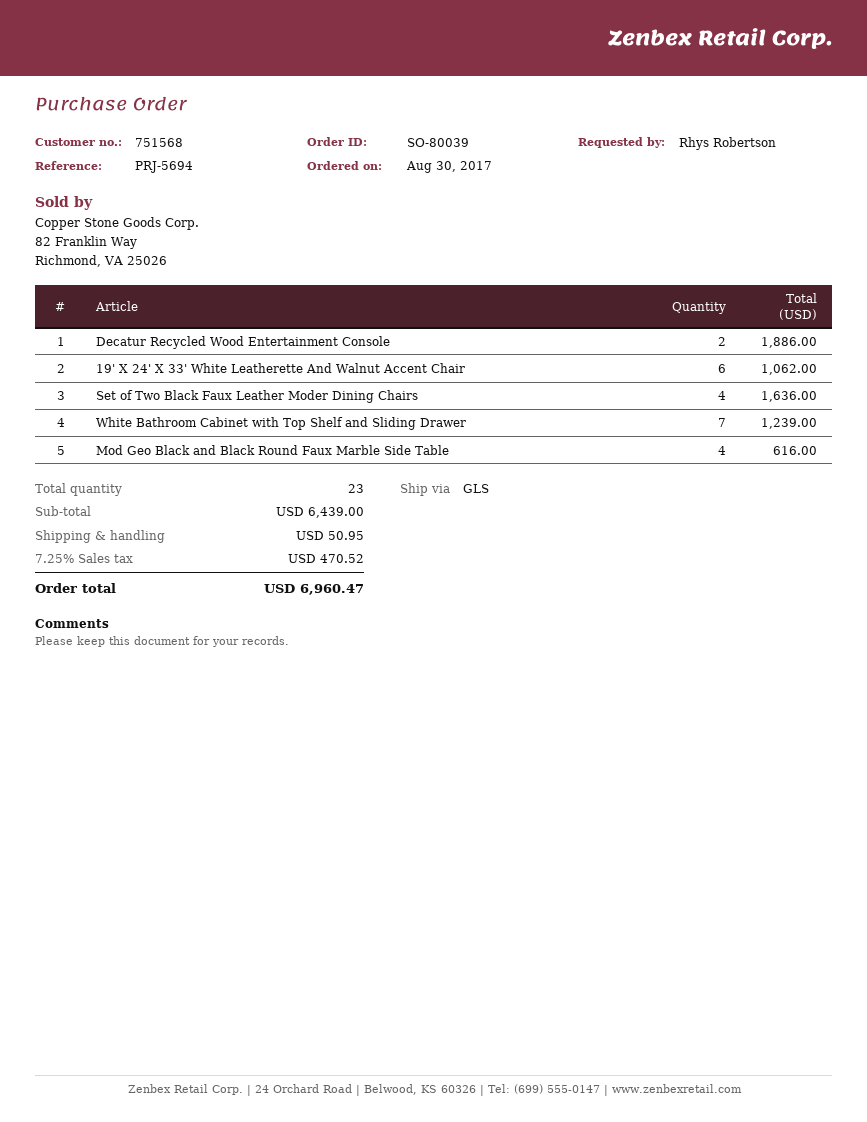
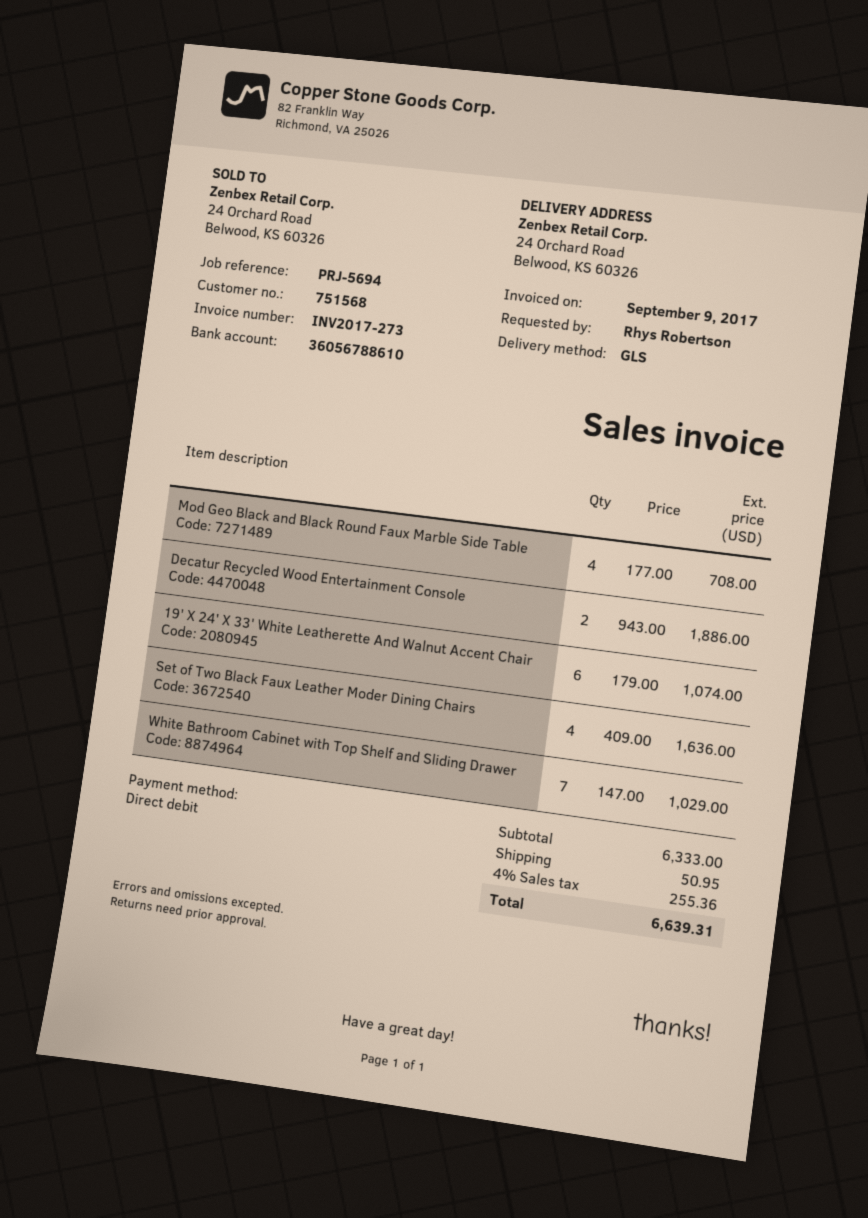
19' X 24' X 33' White Leatherette And Walnut Accent Chair: 6 for 1062.00 -> 6 for 1074.00
White Bathroom Cabinet with Top Shelf and Sliding Drawer: 7 for 1239.00 -> 7 for 1029.00
Mod Geo Black and Black Round Faux Marble Side Table: 4 for 616.00 -> 4 for 708.00
subtotal: 6439.00 -> 6333.00
tax: 7.25% = 470.52 -> 4% = 255.36
total: 6960.47 -> 6639.31

